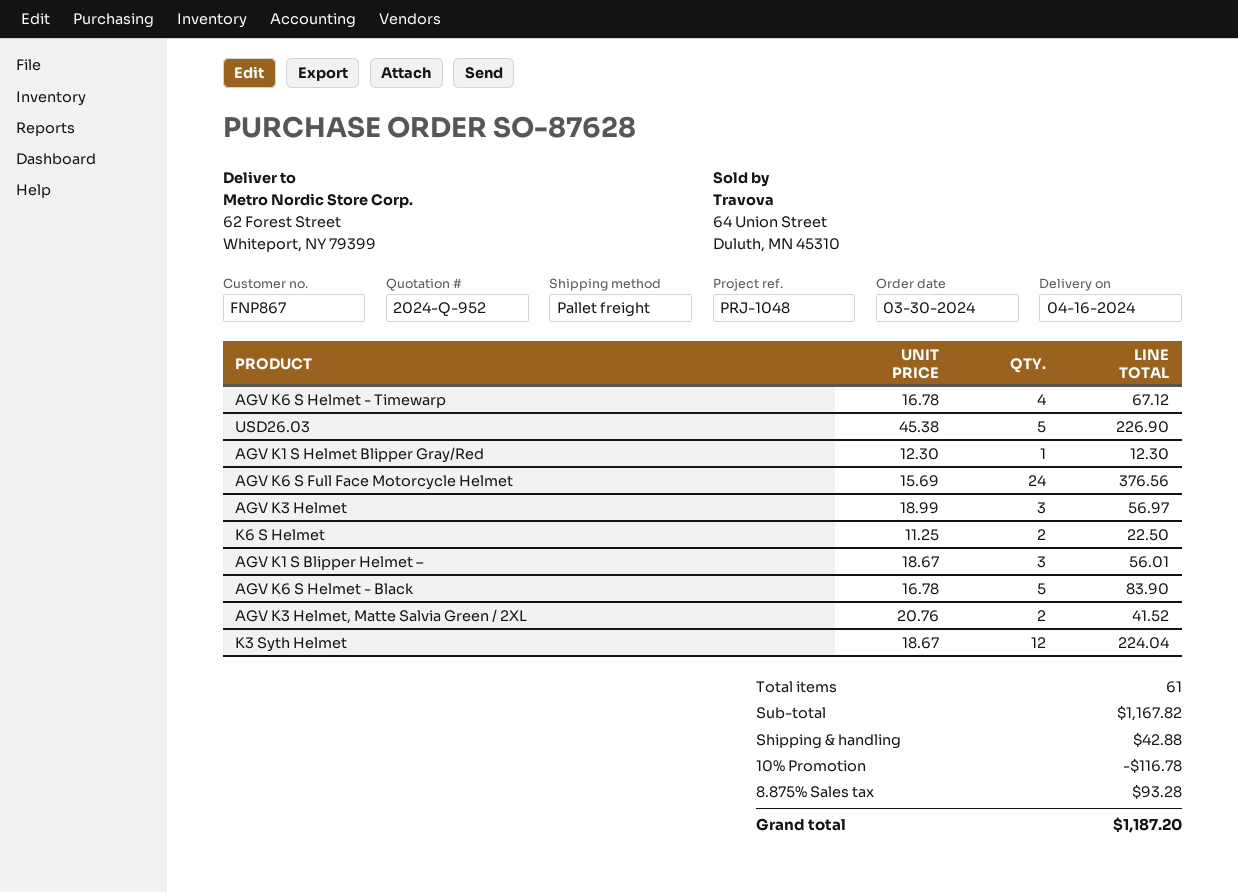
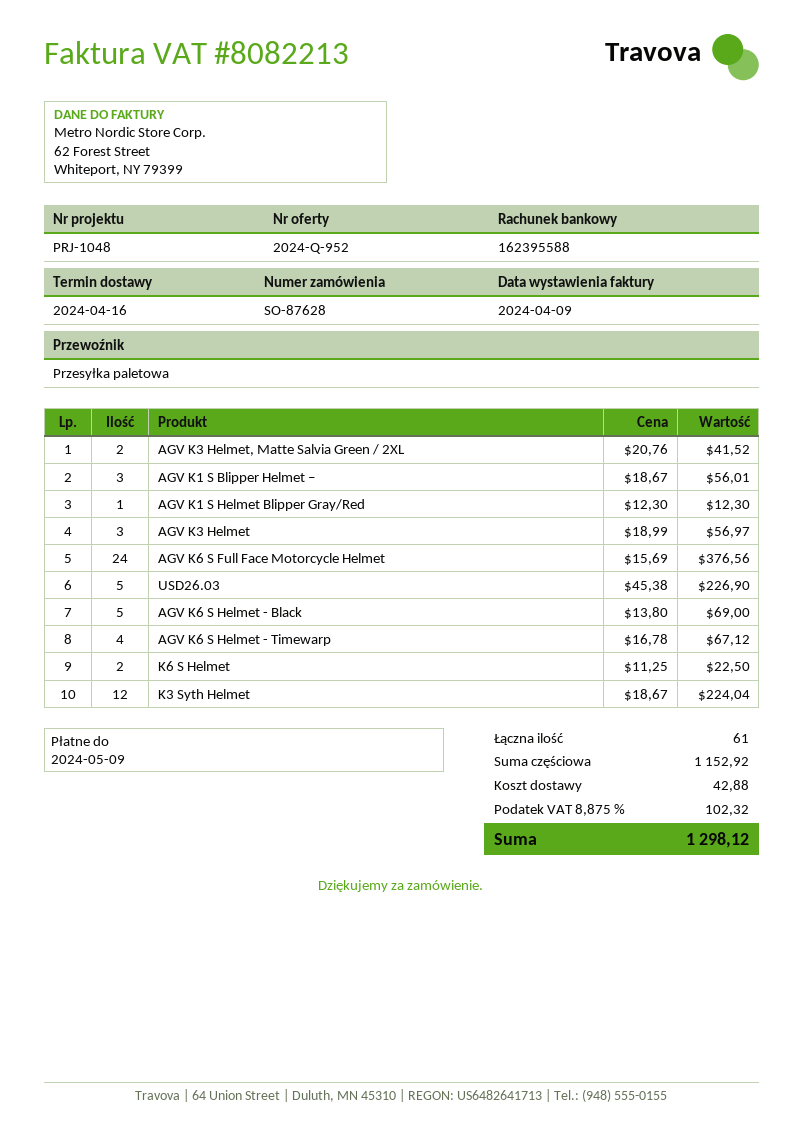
AGV K6 S Helmet - Black: 5 x 16.78 = 83.90 -> 5 x 13.80 = 69.00
subtotal: 1167.82 -> 1152.92
discount: 10% = 116.78 -> none
tax: 8.875% = 93.28 -> 8.875% = 102.32
total: 1187.20 -> 1298.12

